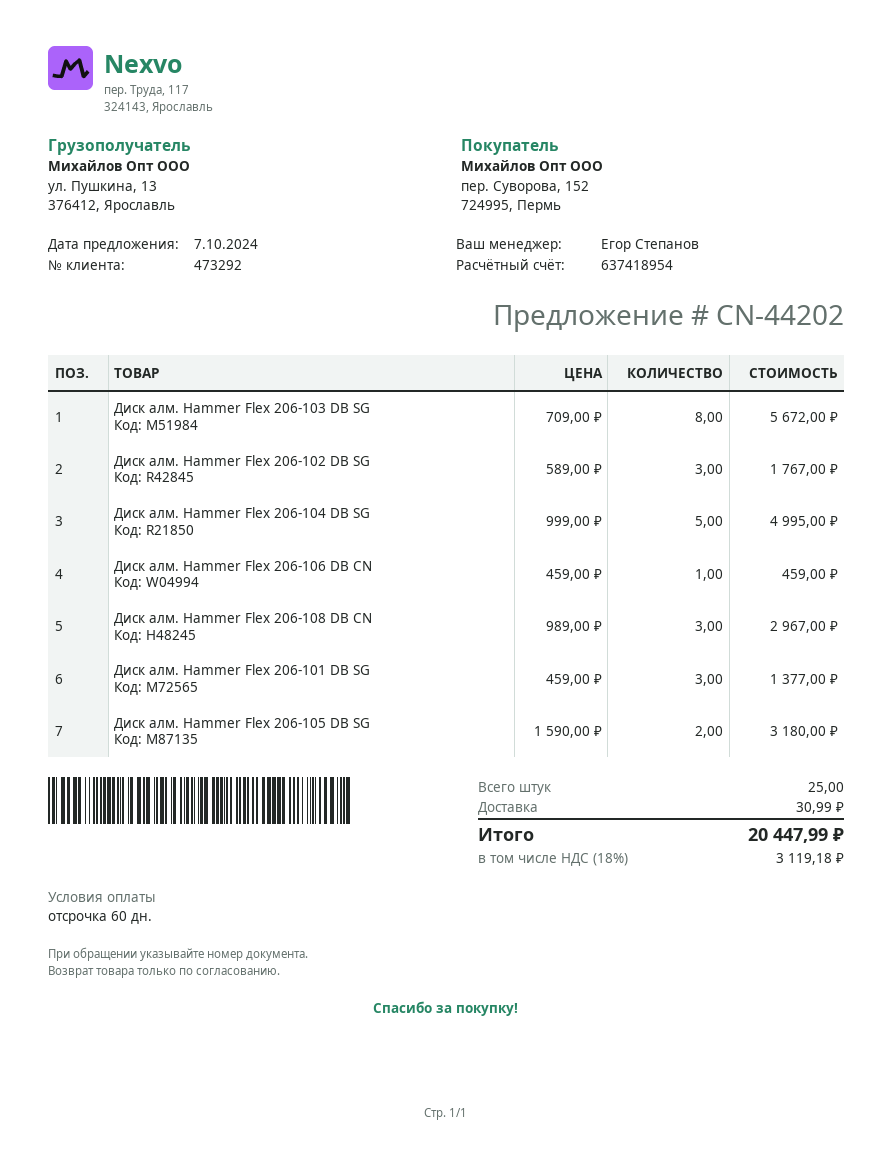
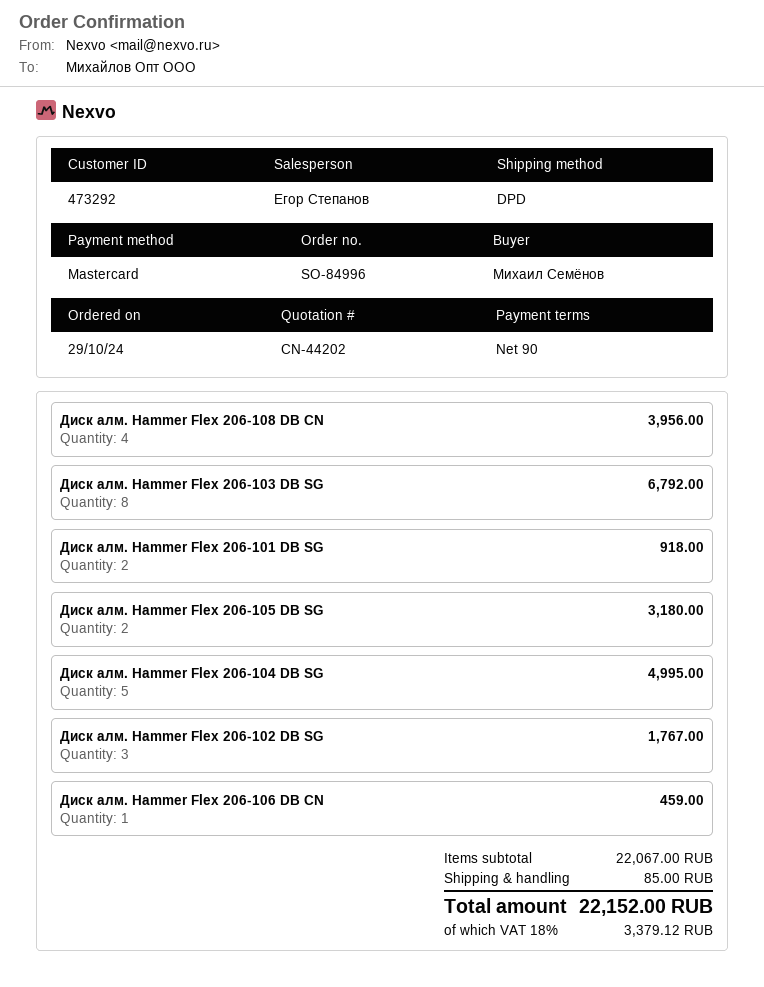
payment terms: 60 days -> 90 days
Диск алм. Hammer Flex 206-103 DB SG: 8 for 5672.00 -> 8 for 6792.00
Диск алм. Hammer Flex 206-108 DB CN: 3 for 2967.00 -> 4 for 3956.00
Диск алм. Hammer Flex 206-101 DB SG: 3 for 1377.00 -> 2 for 918.00
shipping: 30.99 -> 85.00
tax: 18% = 3119.18 -> 18% = 3379.12
total: 20447.99 -> 22152.00

